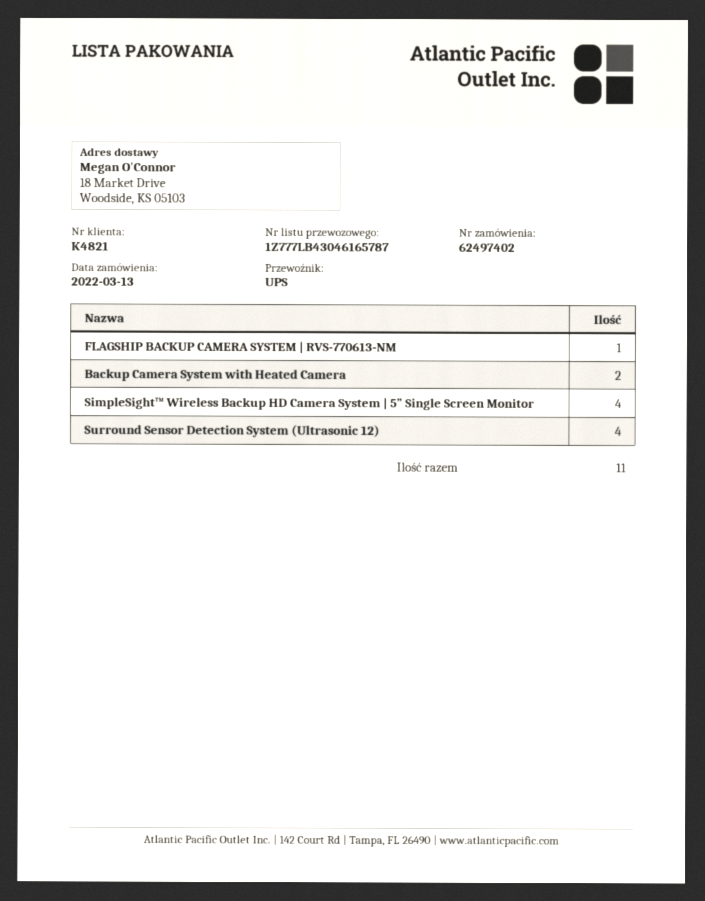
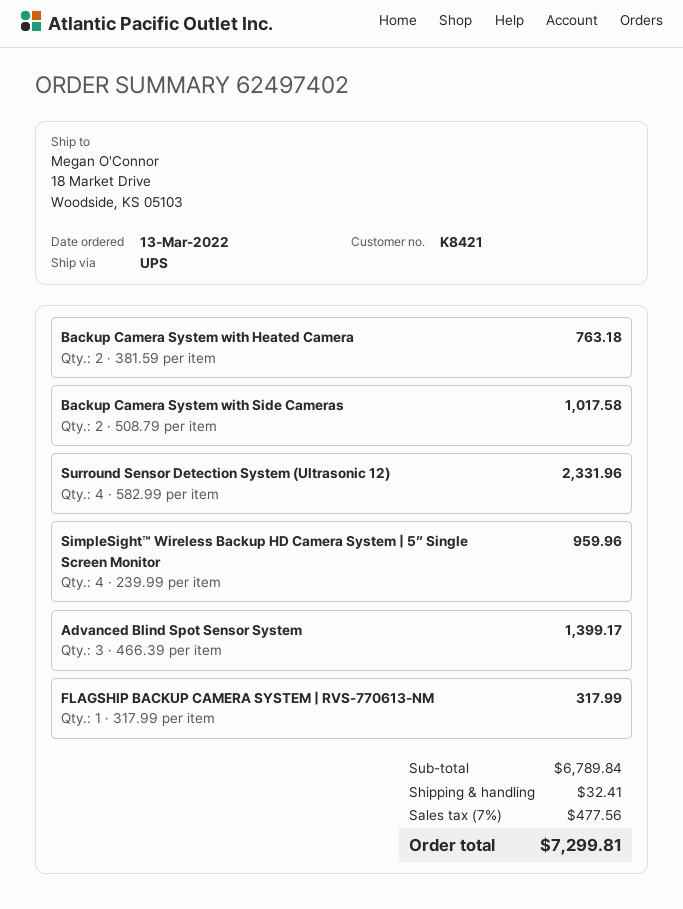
customer number: K4821 -> K8421
Backup Camera System with Side Cameras: none -> 2
Advanced Blind Spot Sensor System: none -> 3

